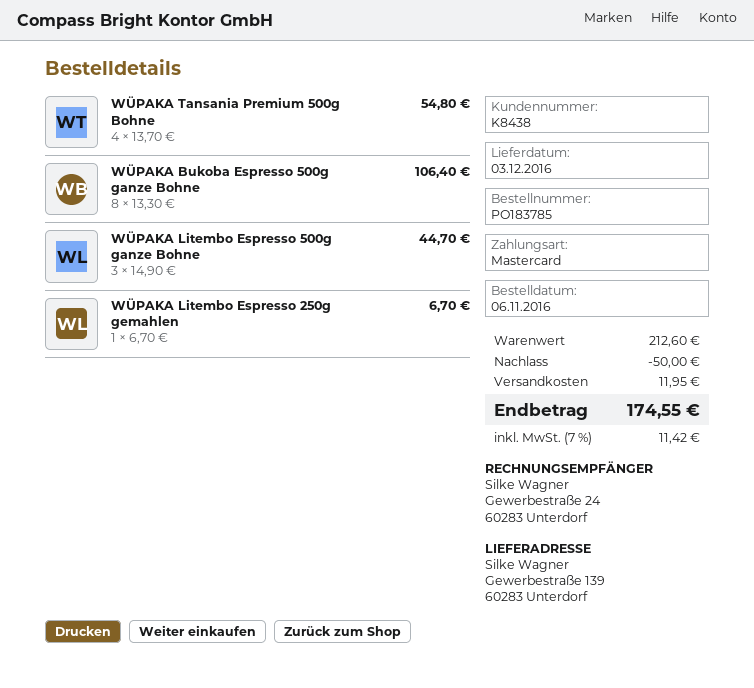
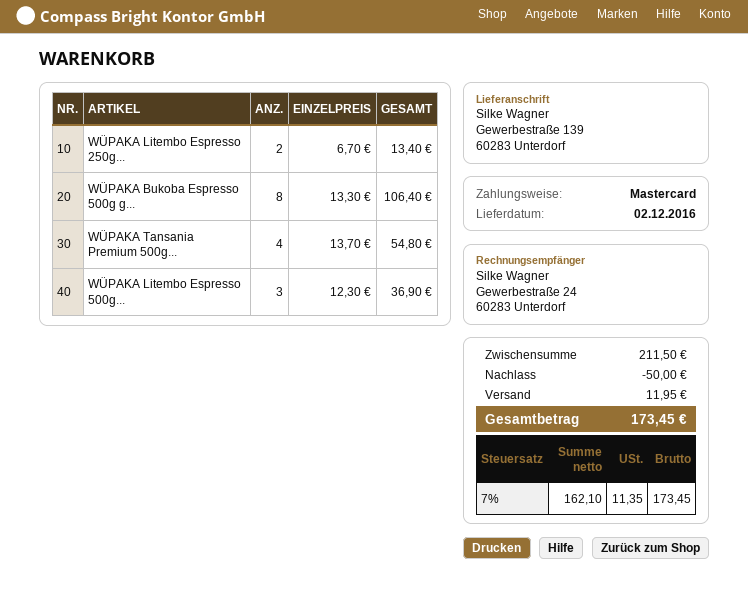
delivery date: 2016-12-03 -> 2016-12-02
WÜPAKA Litembo Espresso 500g ganze Bohne: 3 x 14.90 = 44.70 -> 3 x 12.30 = 36.90
WÜPAKA Litembo Espresso 250g gemahlen: 1 x 6.70 = 6.70 -> 2 x 6.70 = 13.40
subtotal: 212.60 -> 211.50
tax: 7% = 11.42 -> 7% = 11.35
total: 174.55 -> 173.45

